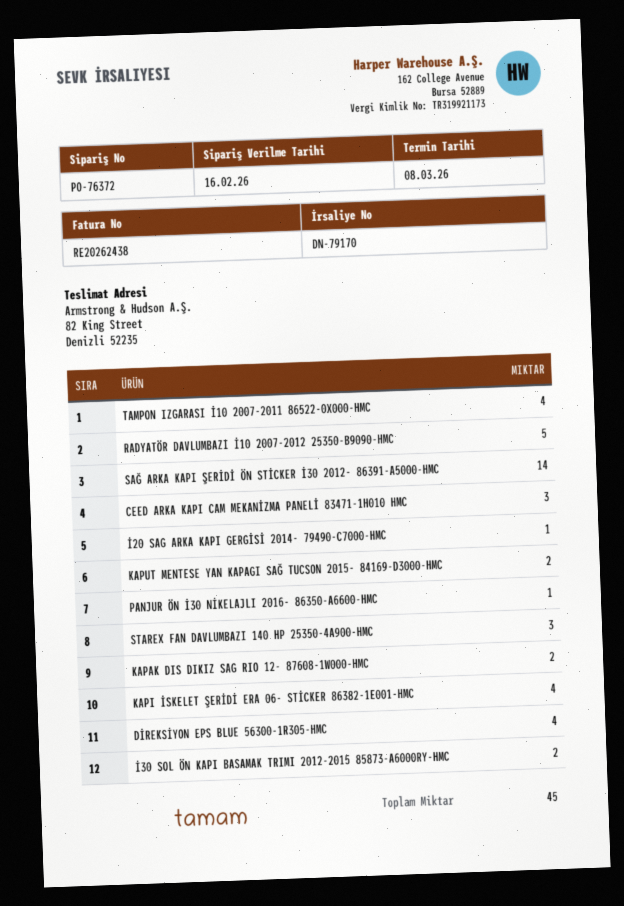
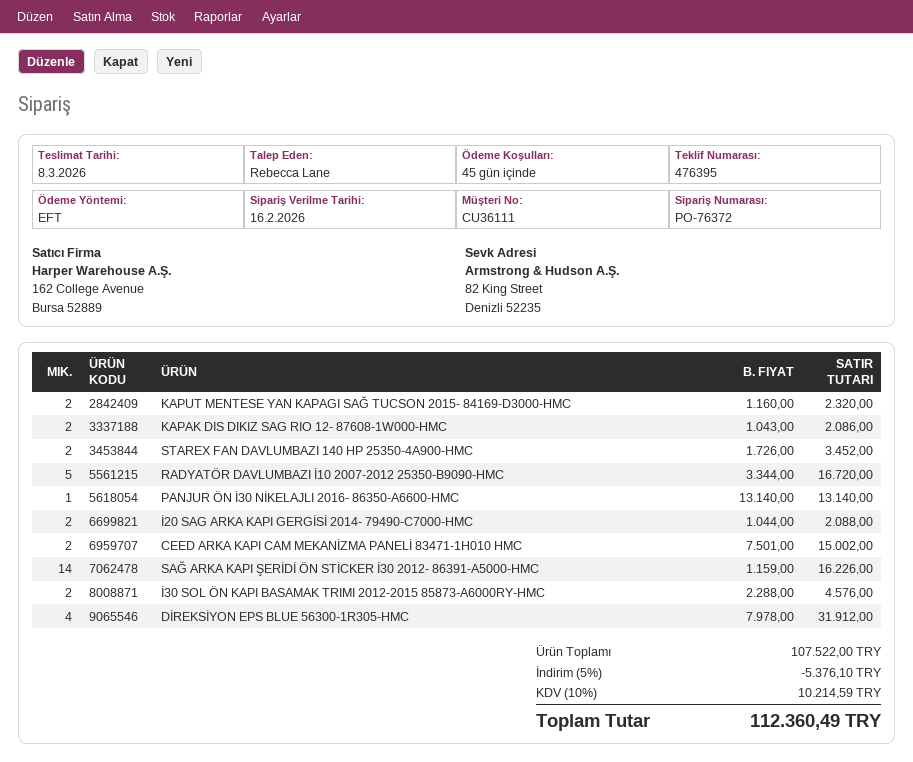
TAMPON IZGARASI İ10 2007-2011 86522-0X000-HMC: 4 -> none
CEED ARKA KAPI CAM MEKANİZMA PANELİ 83471-1H010 HMC: 3 -> 2
İ20 SAG ARKA KAPI GERGİSİ 2014- 79490-C7000-HMC: 1 -> 2
STAREX FAN DAVLUMBAZI 140 HP 25350-4A900-HMC: 3 -> 2
KAPI İSKELET ŞERİDİ ERA 06- STİCKER 86382-1E001-HMC: 4 -> none

